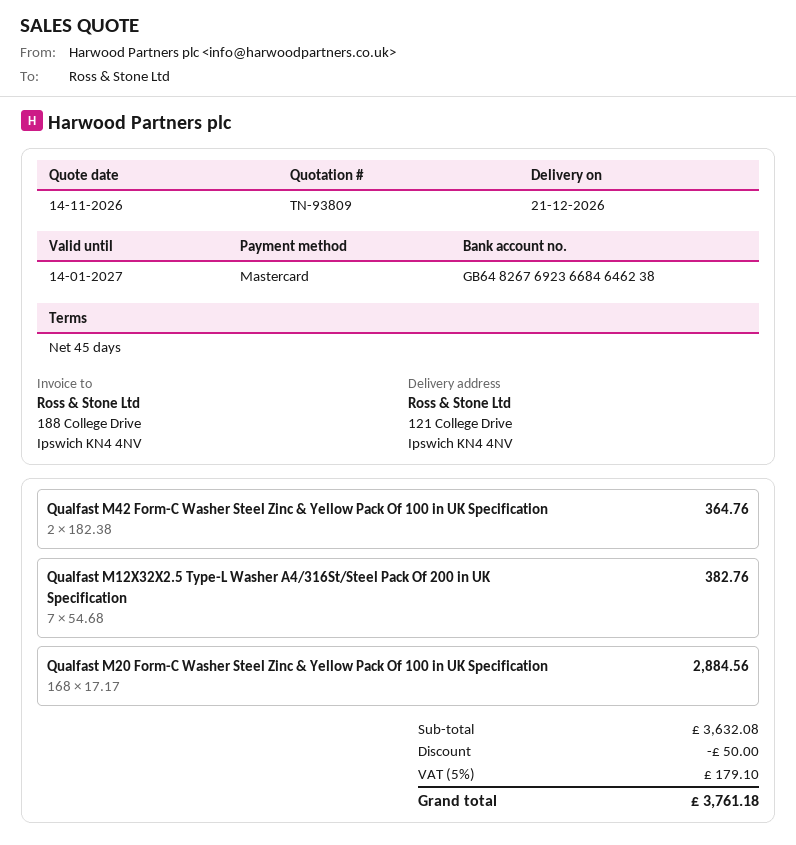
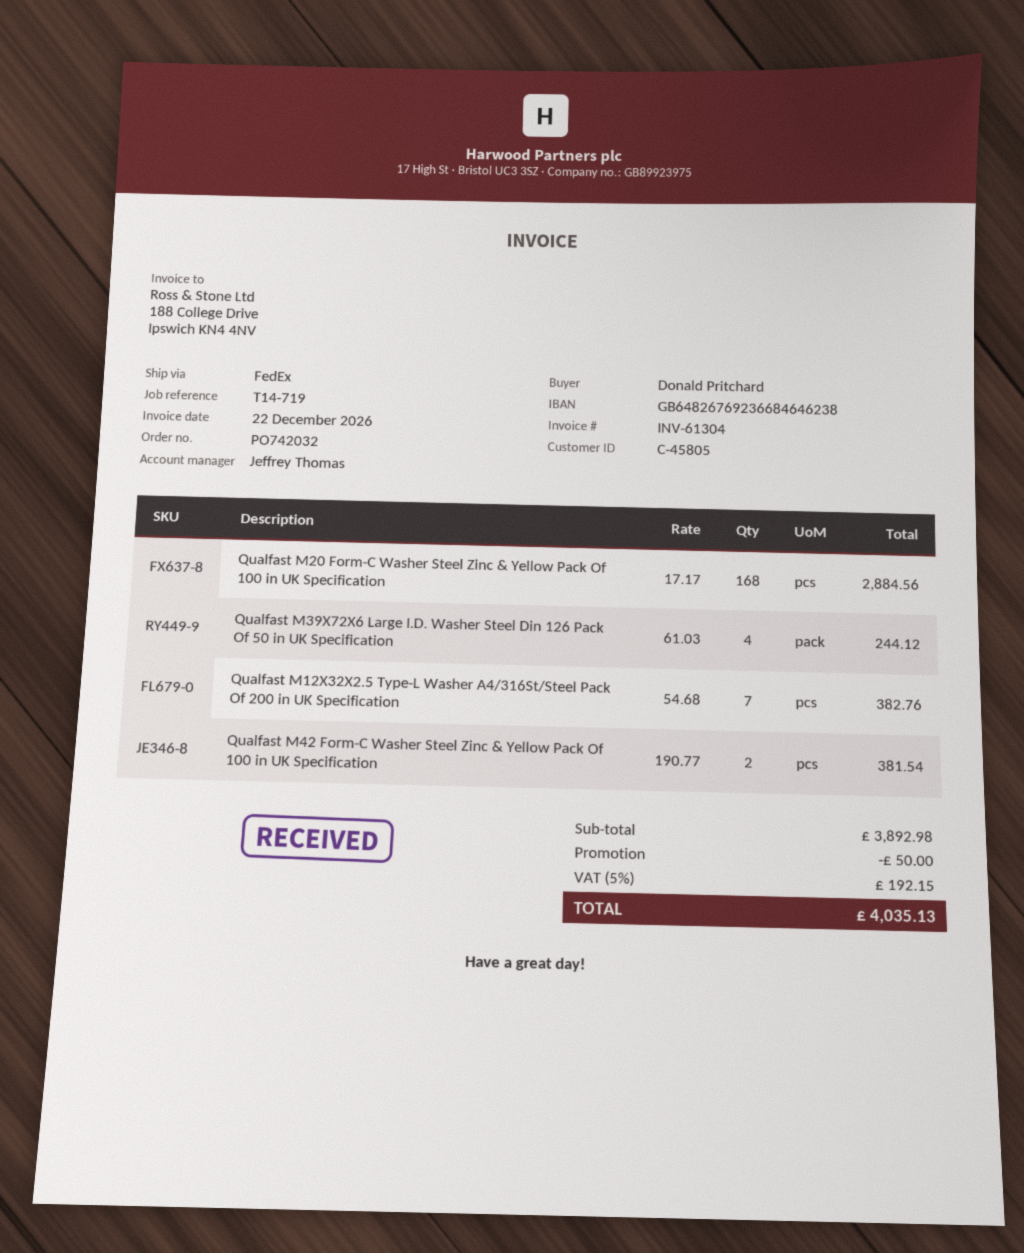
Qualfast M42 Form-C Washer Steel Zinc & Yellow Pack Of 100 in UK Specification: 2 x 182.38 = 364.76 -> 2 x 190.77 = 381.54
Qualfast M39X72X6 Large I.D. Washer Steel Din 126 Pack Of 50 in UK Specification: none -> 4 x 61.03 = 244.12
subtotal: 3632.08 -> 3892.98
tax: 5% = 179.10 -> 5% = 192.15
total: 3761.18 -> 4035.13

